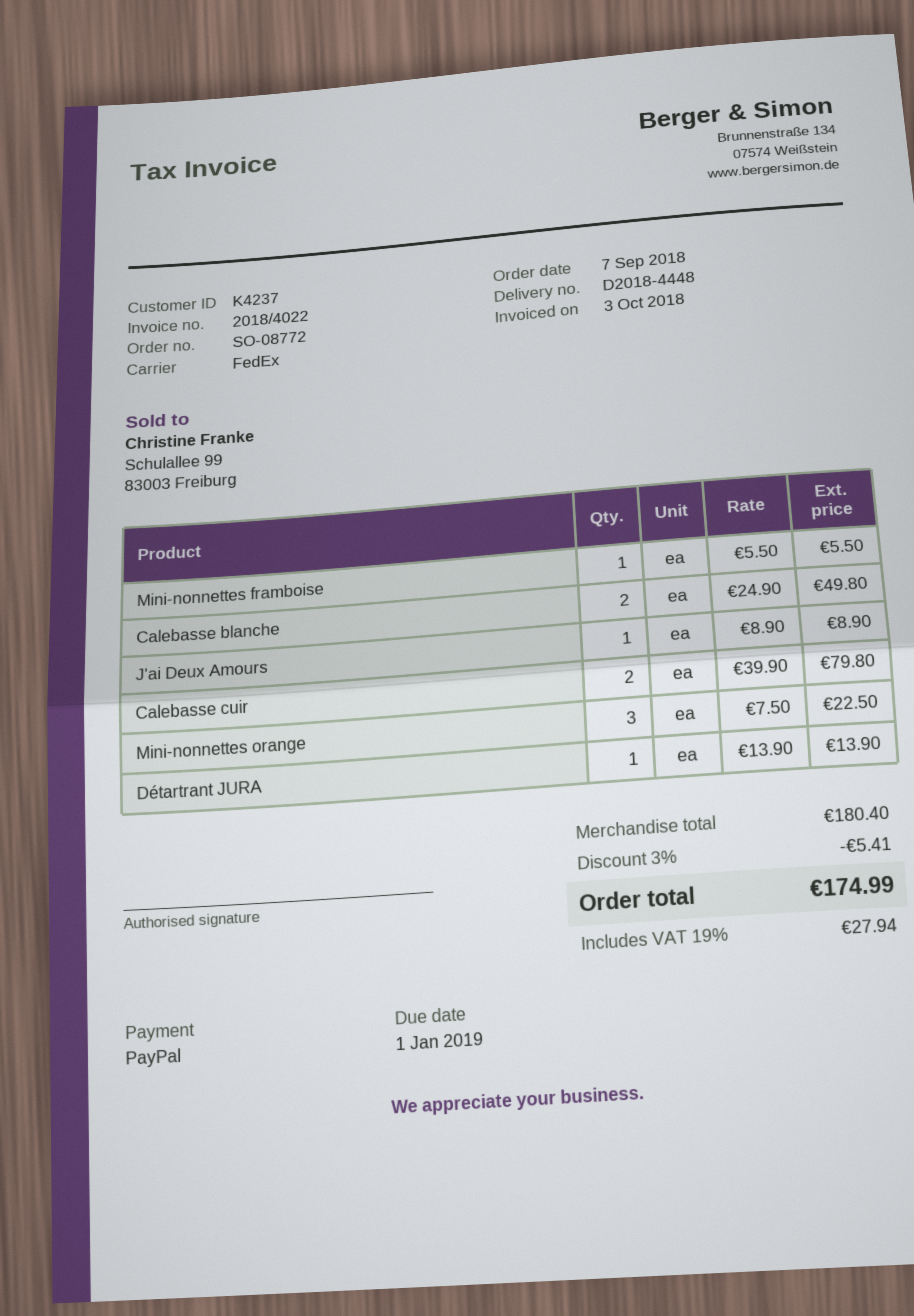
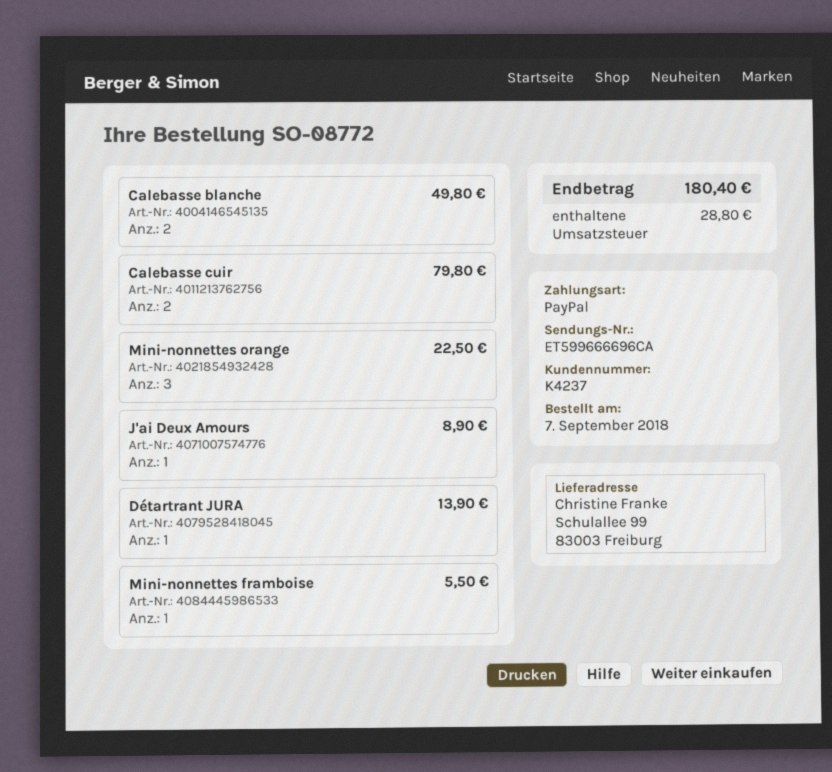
discount: 3% = 5.41 -> none
tax: 27.94 -> 28.80
total: 174.99 -> 180.40

